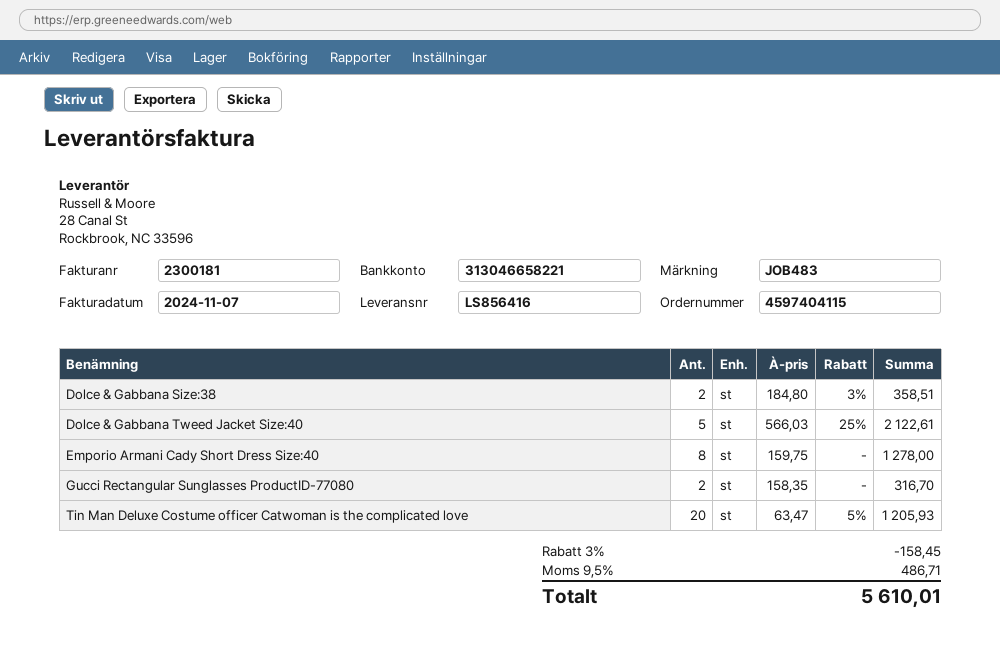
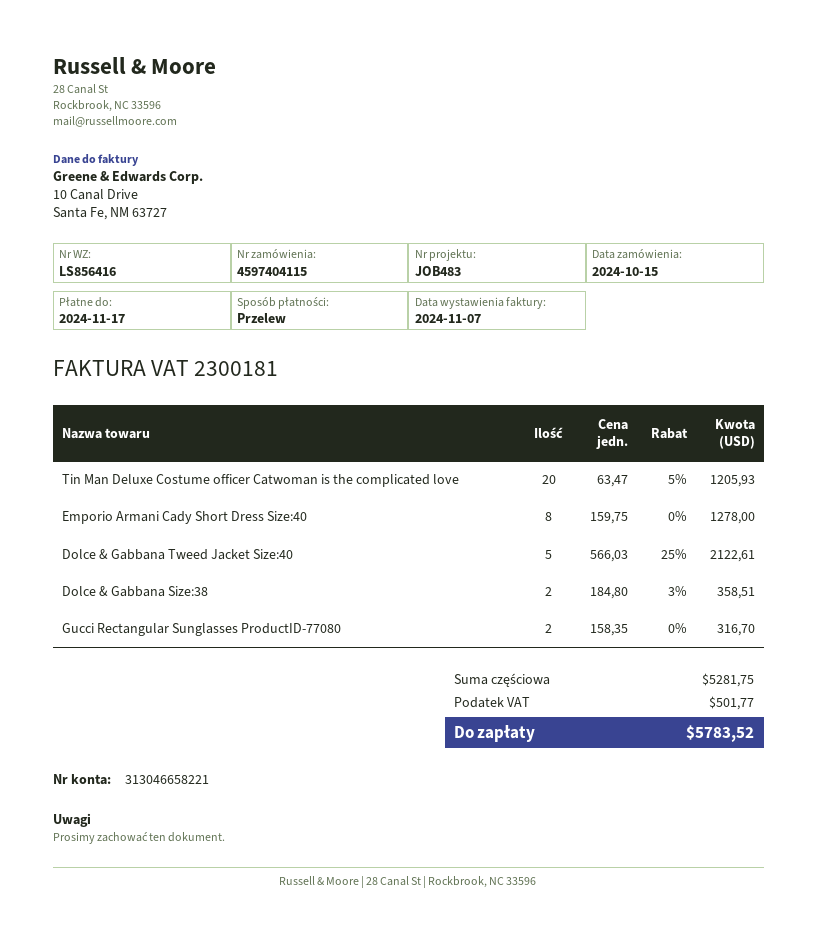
discount: 3% = 158.45 -> none
tax: 486.71 -> 501.77
total: 5610.01 -> 5783.52

